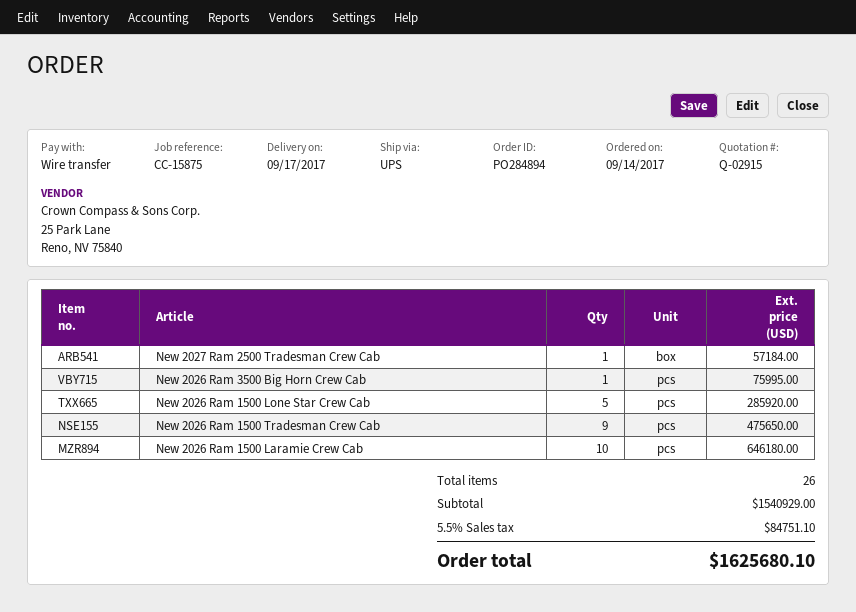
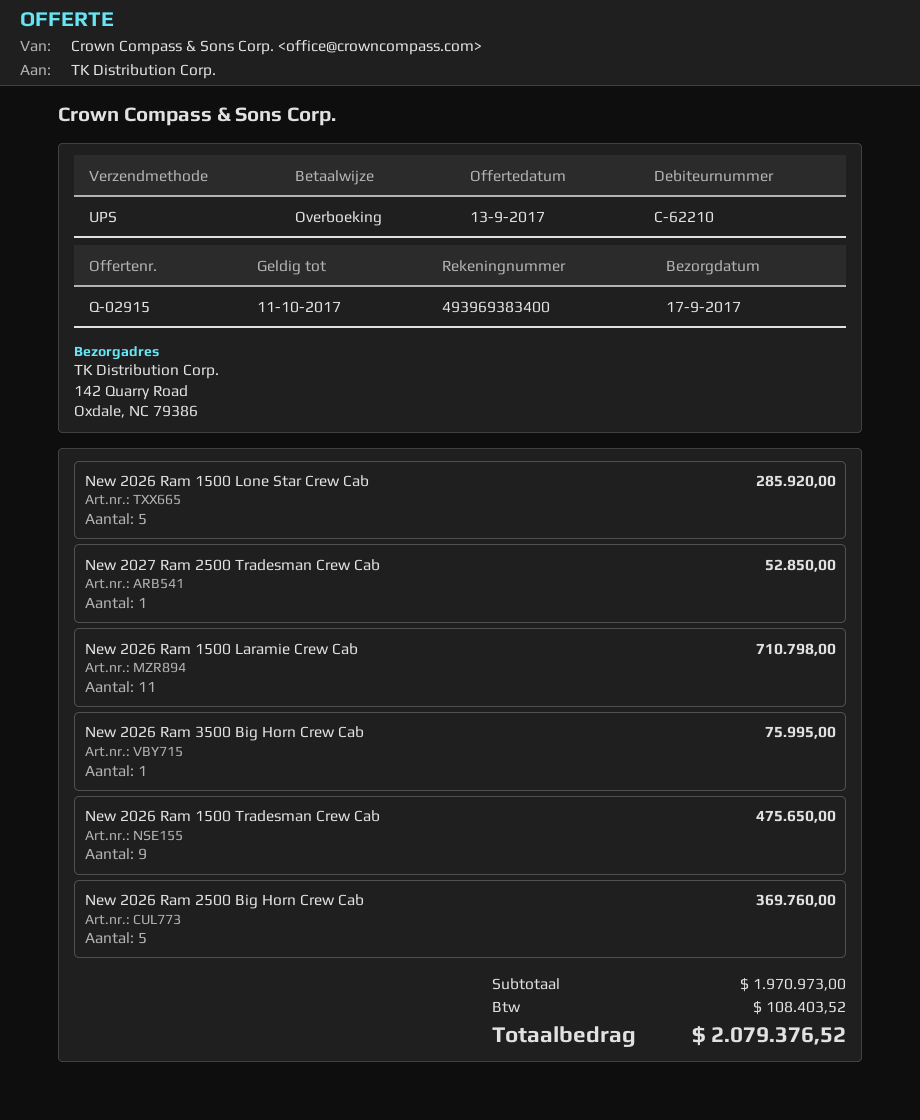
New 2027 Ram 2500 Tradesman Crew Cab: 1 for 57184.00 -> 1 for 52850.00
New 2026 Ram 1500 Laramie Crew Cab: 10 for 646180.00 -> 11 for 710798.00
New 2026 Ram 2500 Big Horn Crew Cab: none -> 5 for 369760.00
subtotal: 1540929.00 -> 1970973.00
tax: 84751.10 -> 108403.52
total: 1625680.10 -> 2079376.52

